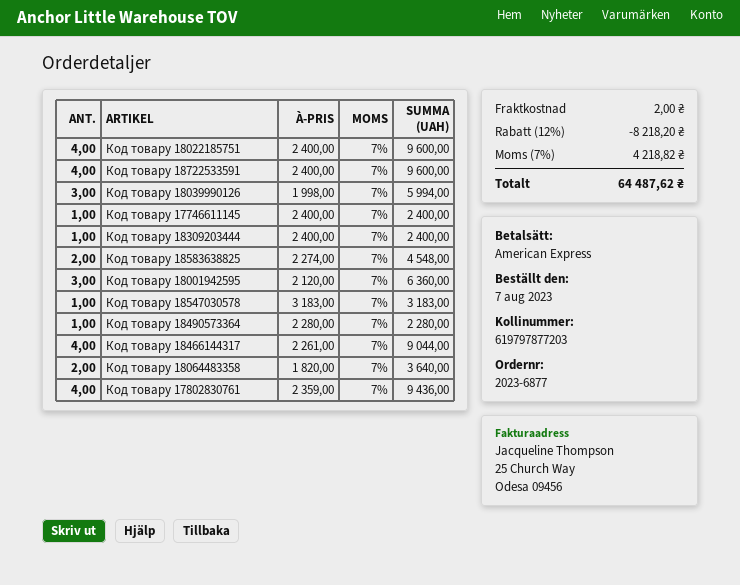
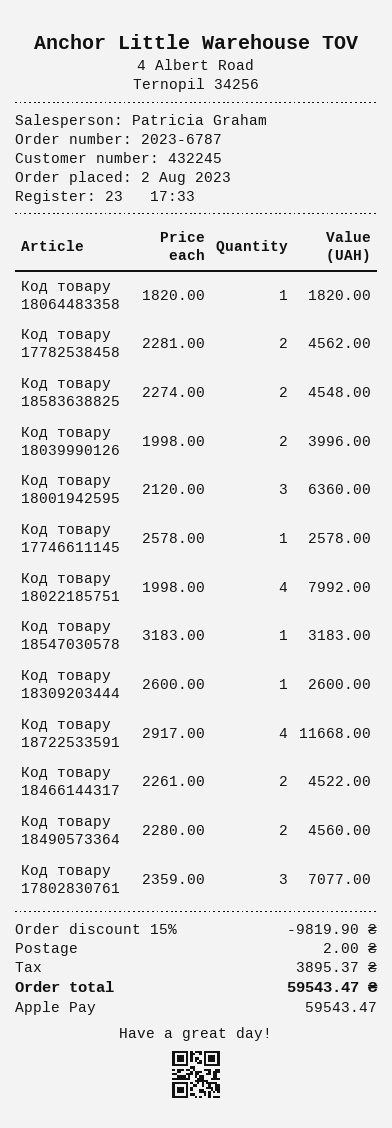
order number: 2023-6877 -> 2023-6787
order date: 2023-08-07 -> 2023-08-02
payment method: American Express -> Apple Pay
Код товару 18022185751: 4 x 2400.00 = 9600.00 -> 4 x 1998.00 = 7992.00
Код товару 18722533591: 4 x 2400.00 = 9600.00 -> 4 x 2917.00 = 11668.00
Код товару 18039990126: 3 x 1998.00 = 5994.00 -> 2 x 1998.00 = 3996.00
Код товару 17746611145: 1 x 2400.00 = 2400.00 -> 1 x 2578.00 = 2578.00
Код товару 18309203444: 1 x 2400.00 = 2400.00 -> 1 x 2600.00 = 2600.00
Код товару 18490573364: 1 x 2280.00 = 2280.00 -> 2 x 2280.00 = 4560.00
Код товару 18466144317: 4 x 2261.00 = 9044.00 -> 2 x 2261.00 = 4522.00
Код товару 18064483358: 2 x 1820.00 = 3640.00 -> 1 x 1820.00 = 1820.00
Код товару 17802830761: 4 x 2359.00 = 9436.00 -> 3 x 2359.00 = 7077.00
Код товару 17782538458: none -> 2 x 2281.00 = 4562.00
discount: 12% = 8218.20 -> 15% = 9819.90
tax: 4218.82 -> 3895.37
total: 64487.62 -> 59543.47

